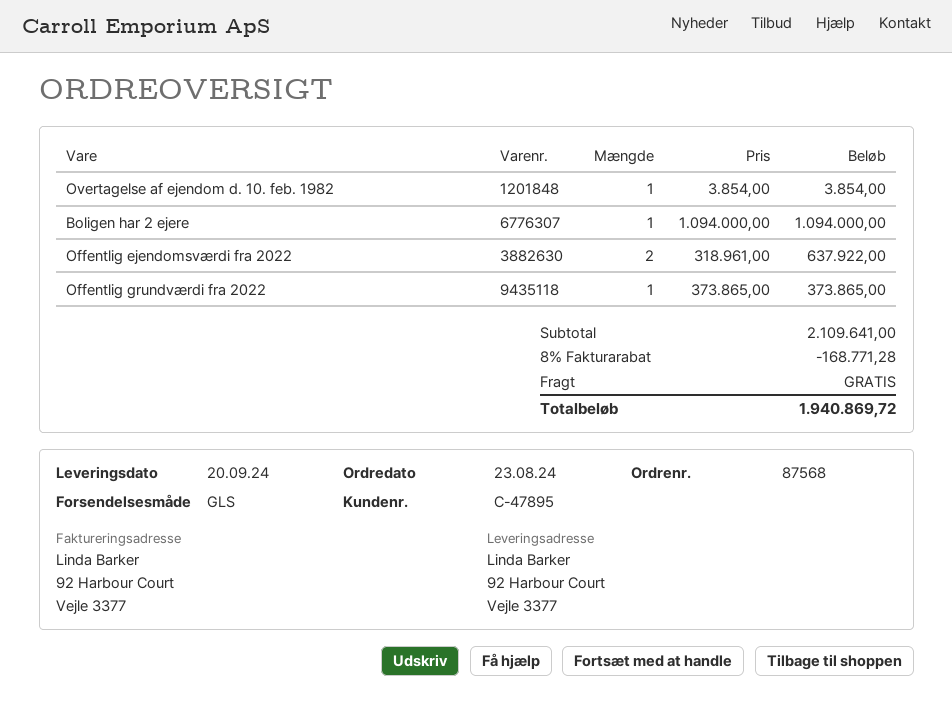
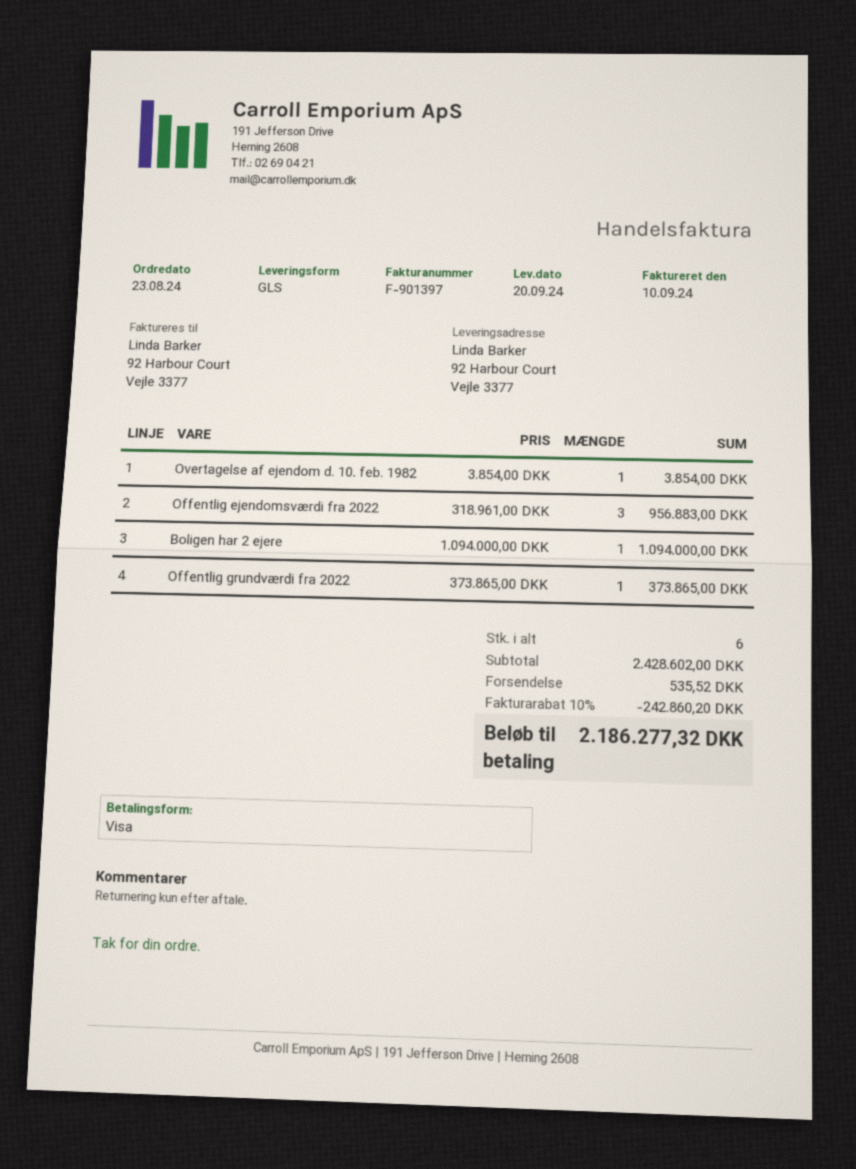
Offentlig ejendomsværdi fra 2022: 2 x 318961.00 = 637922.00 -> 3 x 318961.00 = 956883.00
subtotal: 2109641.00 -> 2428602.00
discount: 8% = 168771.28 -> 10% = 242860.20
shipping: 0.00 -> 535.52
total: 1940869.72 -> 2186277.32

